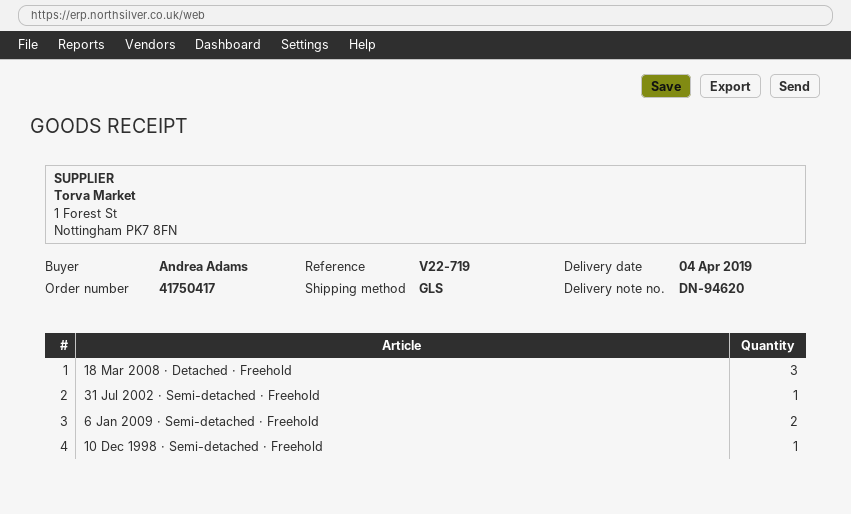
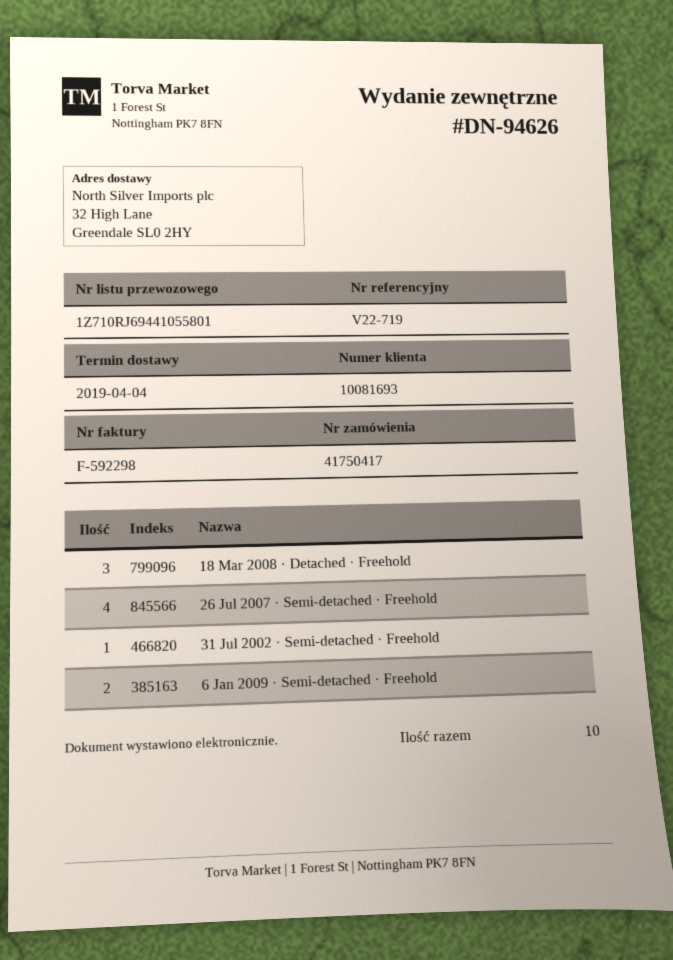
delivery note number: DN-94620 -> DN-94626
10 Dec 1998 · Semi-detached · Freehold: 1 -> none
26 Jul 2007 · Semi-detached · Freehold: none -> 4

